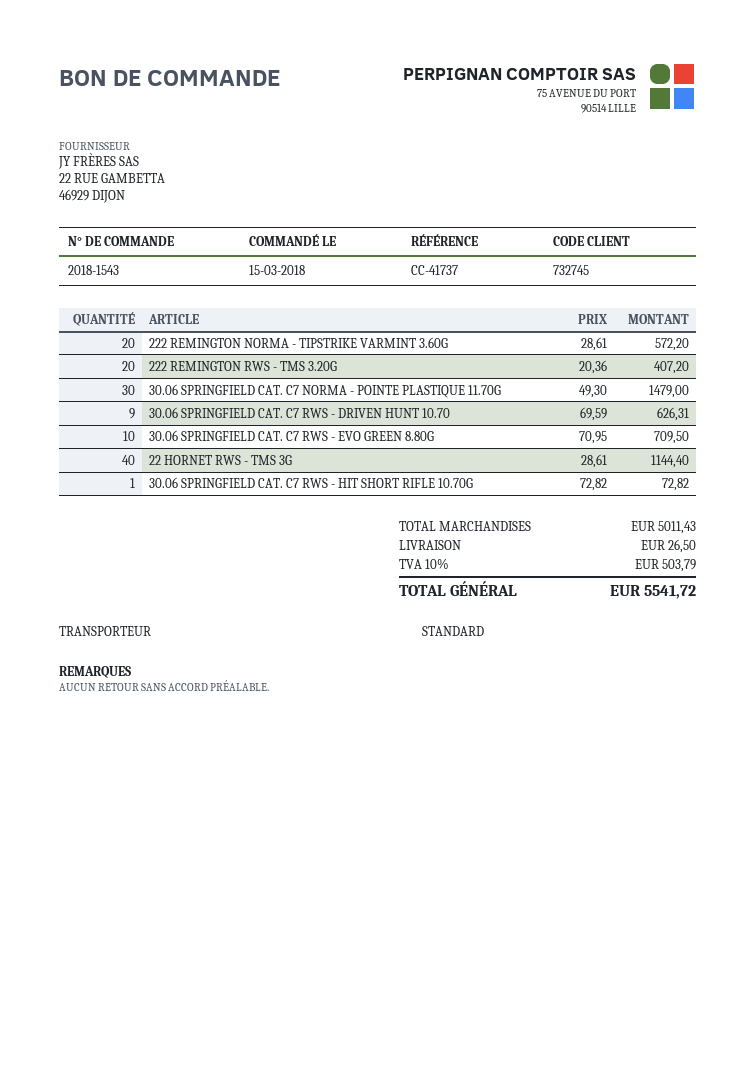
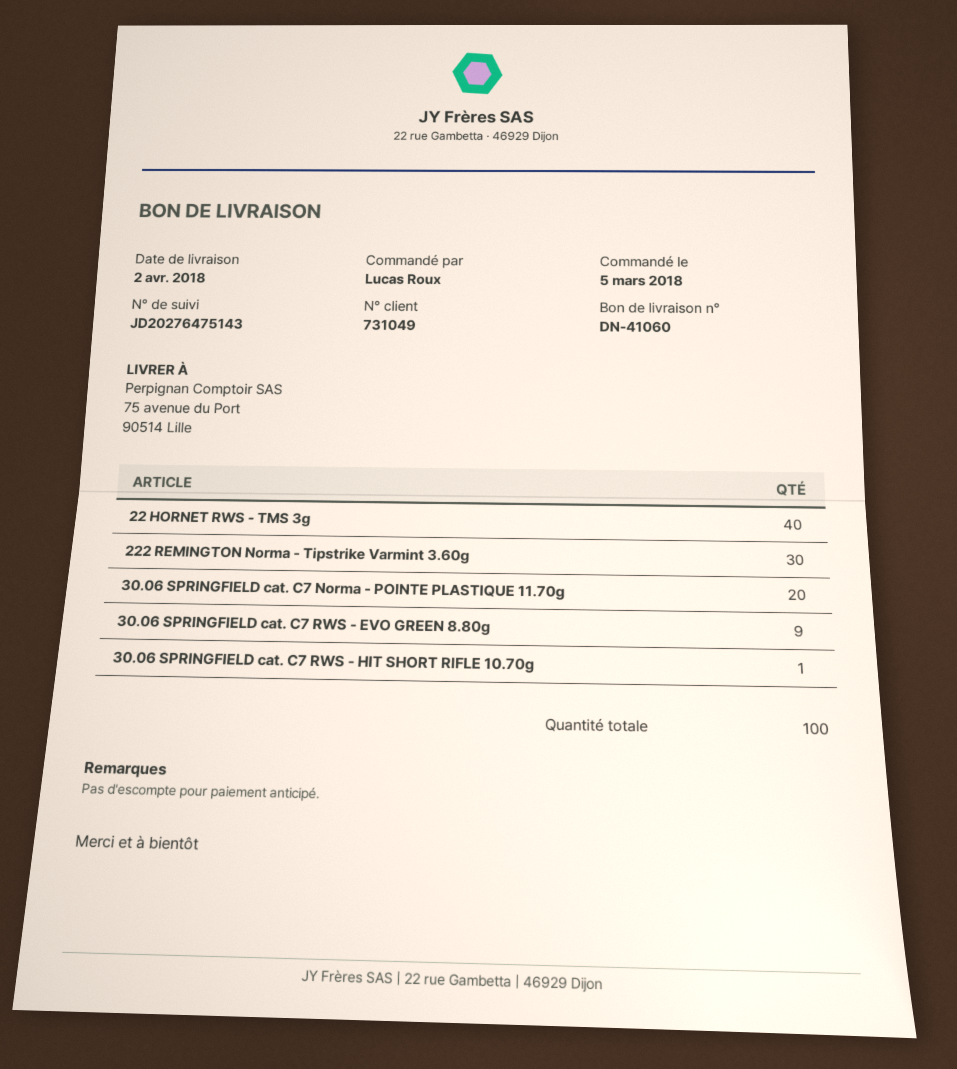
order date: 2018-03-15 -> 2018-03-05
customer number: 732745 -> 731049
222 REMINGTON NORMA - TIPSTRIKE VARMINT 3.60G: 20 -> 30
222 REMINGTON RWS - TMS 3.20G: 20 -> none
30.06 SPRINGFIELD CAT. C7 NORMA - POINTE PLASTIQUE 11.70G: 30 -> 20
30.06 SPRINGFIELD CAT. C7 RWS - DRIVEN HUNT 10.70: 9 -> none
30.06 SPRINGFIELD CAT. C7 RWS - EVO GREEN 8.80G: 10 -> 9

